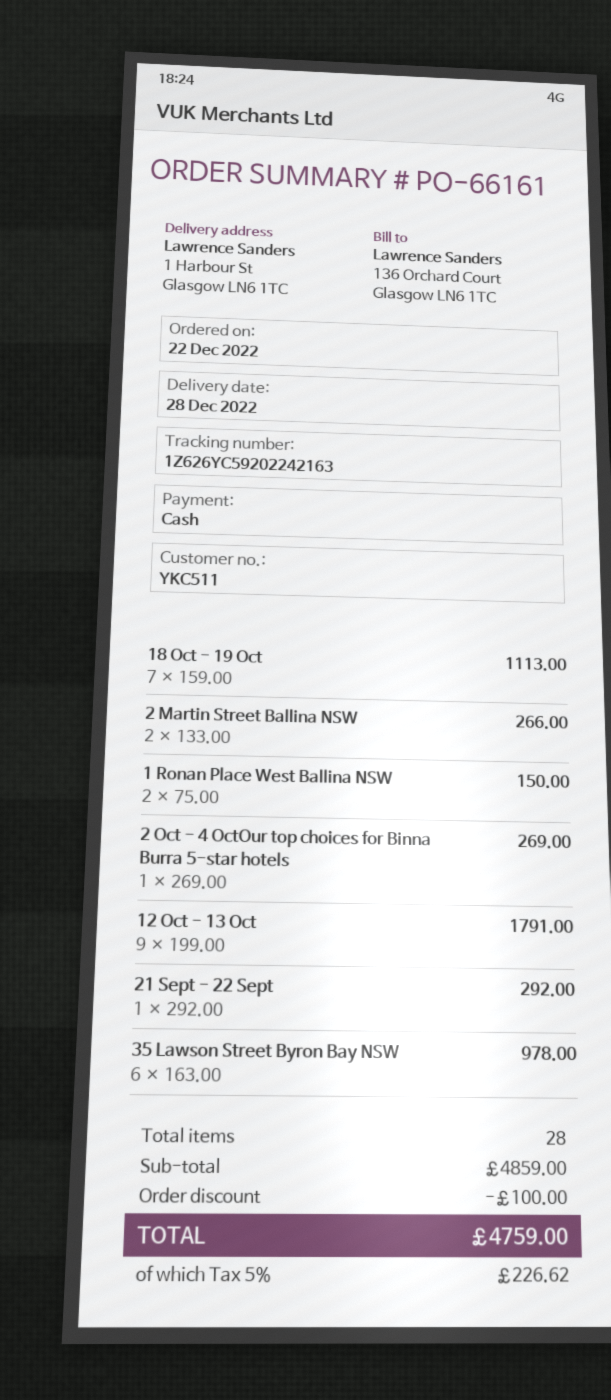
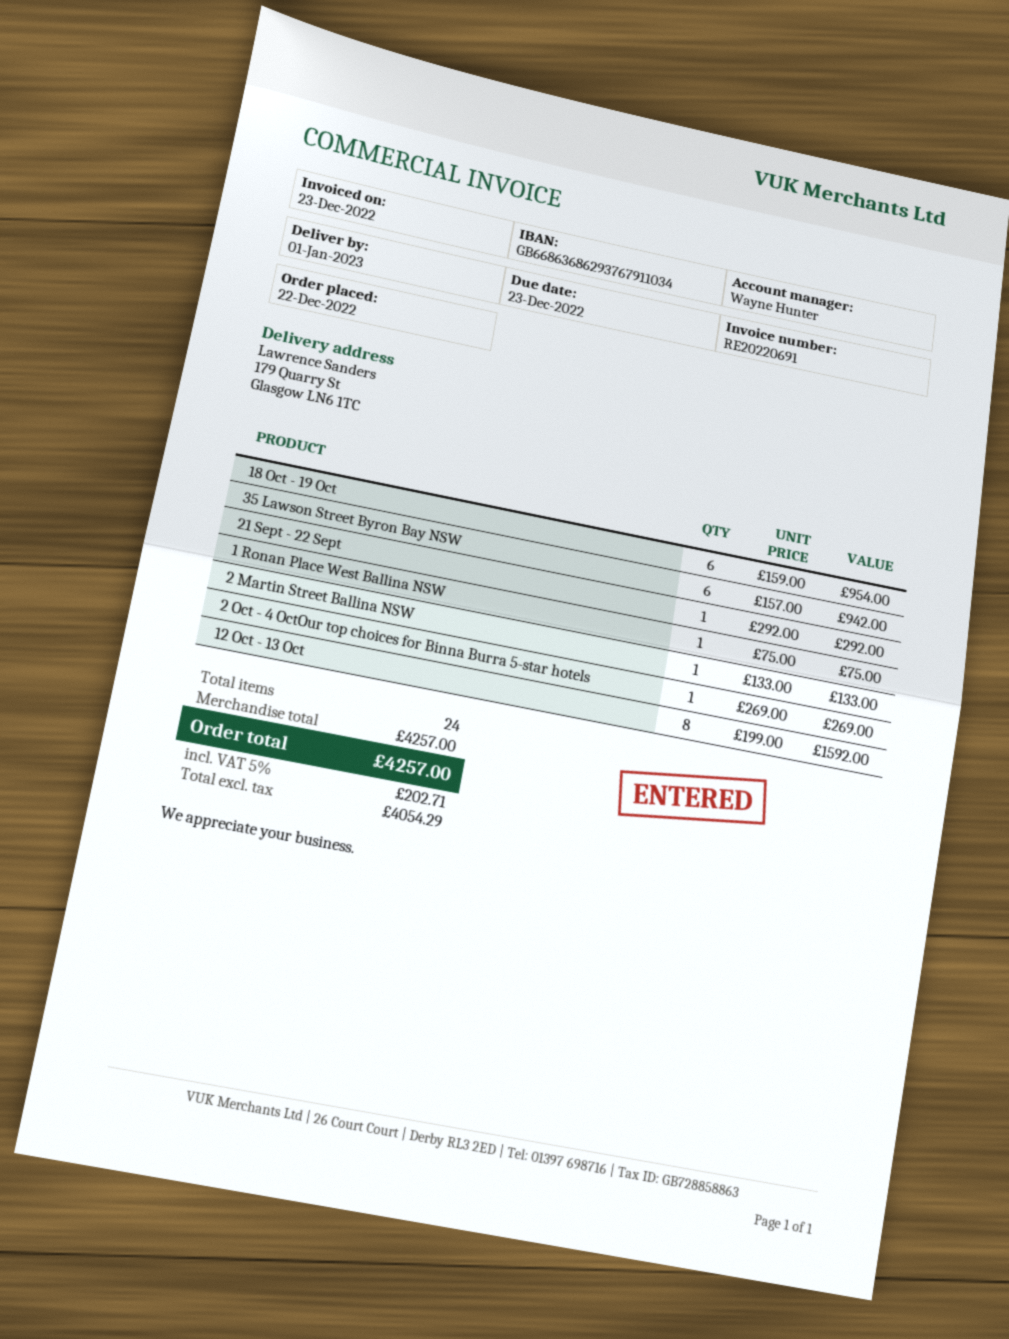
delivery date: 2022-12-28 -> 2023-01-01
ship to: 1 Harbour St, Glasgow LN6 1TC -> 179 Quarry St, Glasgow LN6 1TC
18 Oct - 19 Oct: 7 x 159.00 = 1113.00 -> 6 x 159.00 = 954.00
2 Martin Street Ballina NSW: 2 x 133.00 = 266.00 -> 1 x 133.00 = 133.00
1 Ronan Place West Ballina NSW: 2 x 75.00 = 150.00 -> 1 x 75.00 = 75.00
12 Oct - 13 Oct: 9 x 199.00 = 1791.00 -> 8 x 199.00 = 1592.00
35 Lawson Street Byron Bay NSW: 6 x 163.00 = 978.00 -> 6 x 157.00 = 942.00
total quantity: 28 -> 24
subtotal: 4859.00 -> 4257.00
discount: 100.00 -> none
tax: 5% = 226.62 -> 5% = 202.71
total: 4759.00 -> 4257.00

